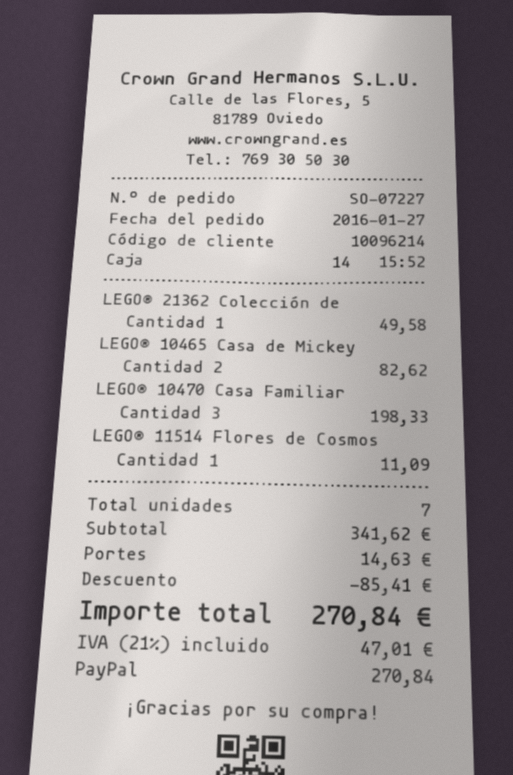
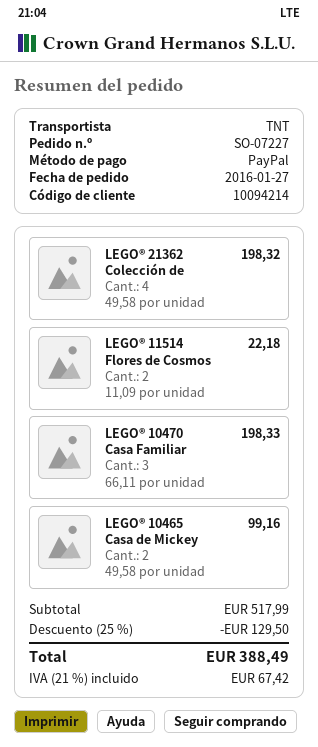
customer number: 10096214 -> 10094214
LEGO® 21362 Colección de: 1 for 49.58 -> 4 for 198.32
LEGO® 10465 Casa de Mickey: 2 for 82.62 -> 2 for 99.16
LEGO® 11514 Flores de Cosmos: 1 for 11.09 -> 2 for 22.18
subtotal: 341.62 -> 517.99
discount: 85.41 -> 129.50
shipping: 14.63 -> none
tax: 21% = 47.01 -> 21% = 67.42
total: 270.84 -> 388.49

